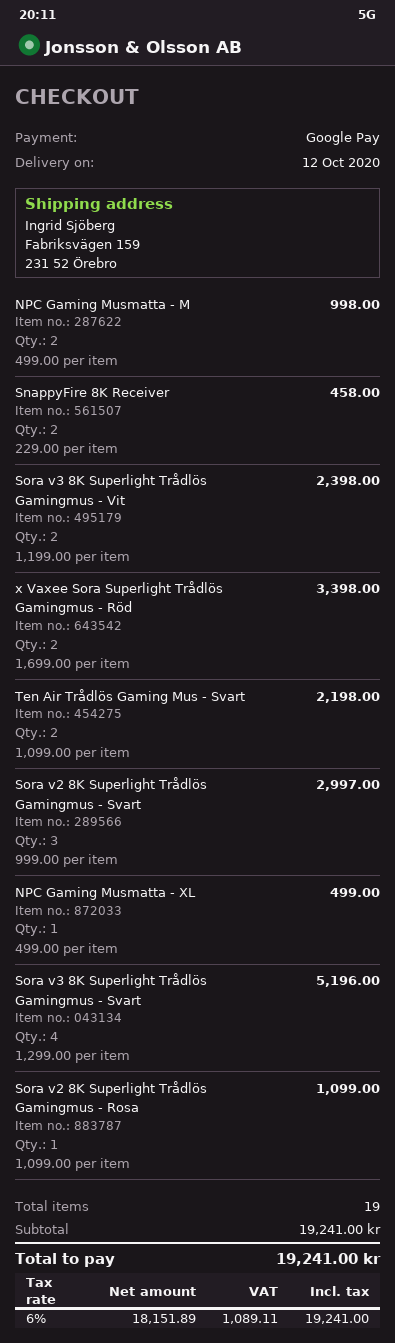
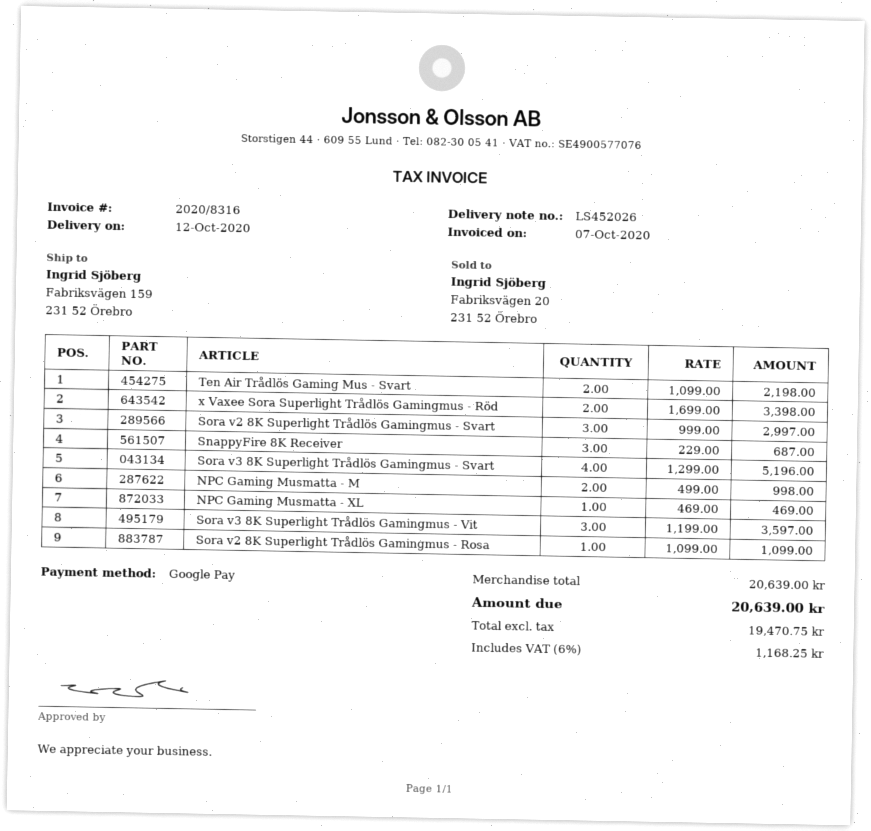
SnappyFire 8K Receiver: 2 x 229.00 = 458.00 -> 3 x 229.00 = 687.00
Sora v3 8K Superlight Trådlös Gamingmus - Vit: 2 x 1199.00 = 2398.00 -> 3 x 1199.00 = 3597.00
NPC Gaming Musmatta - XL: 1 x 499.00 = 499.00 -> 1 x 469.00 = 469.00
subtotal: 19241.00 -> 20639.00
net: 18151.89 -> 19470.75
tax: 6% = 1089.11 -> 6% = 1168.25
total: 19241.00 -> 20639.00

